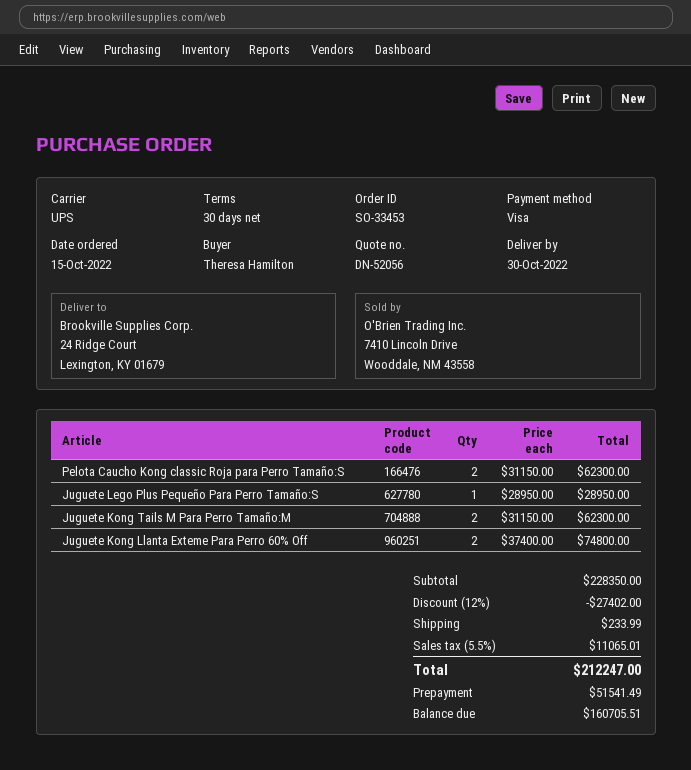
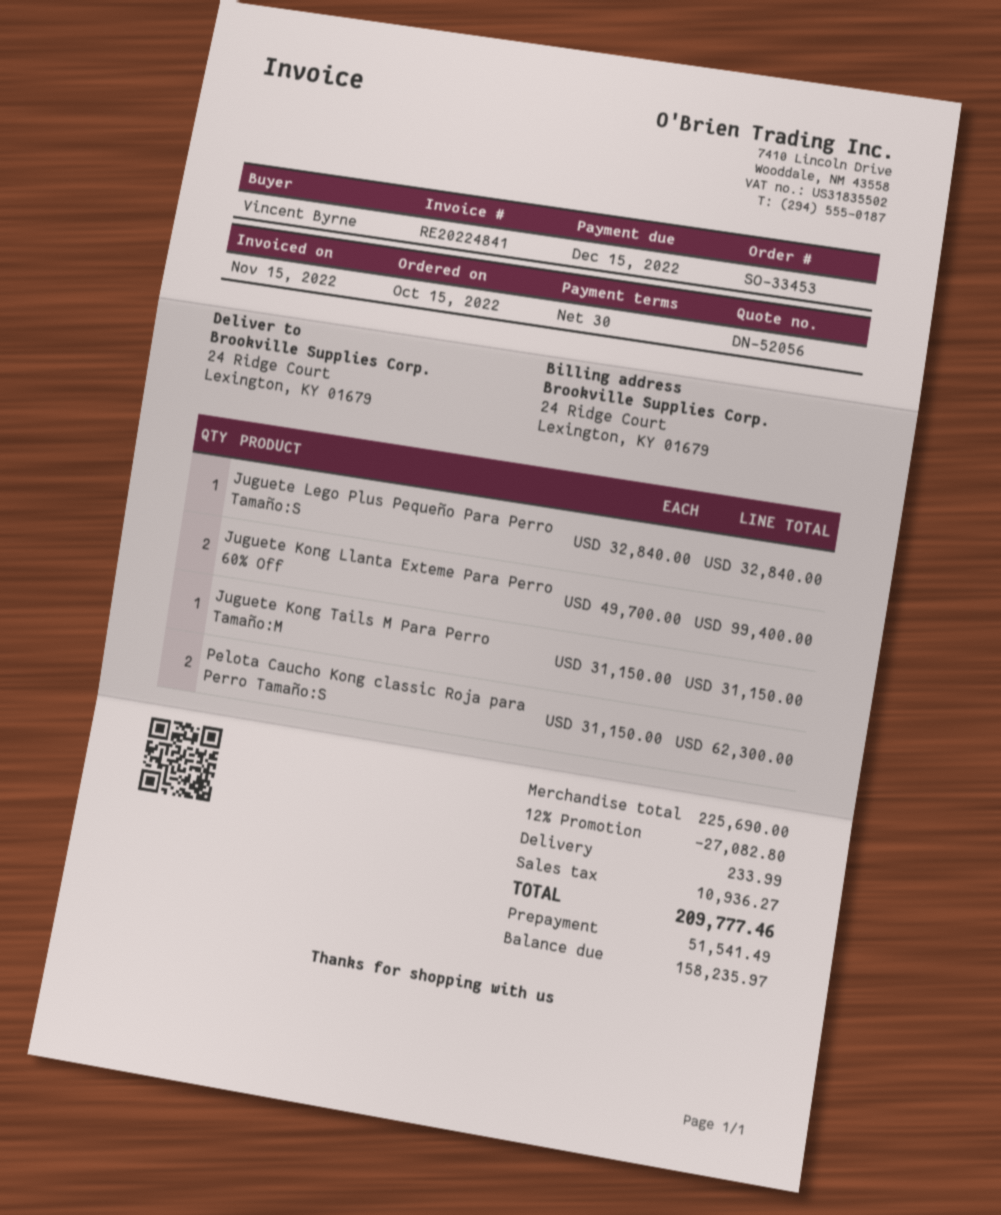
ordered by: Theresa Hamilton -> Vincent Byrne
Juguete Lego Plus Pequeño Para Perro Tamaño:S: 1 x 28950.00 = 28950.00 -> 1 x 32840.00 = 32840.00
Juguete Kong Tails M Para Perro Tamaño:M: 2 x 31150.00 = 62300.00 -> 1 x 31150.00 = 31150.00
Juguete Kong Llanta Exteme Para Perro 60% Off: 2 x 37400.00 = 74800.00 -> 2 x 49700.00 = 99400.00
subtotal: 228350.00 -> 225690.00
discount: 12% = 27402.00 -> 12% = 27082.80
tax: 11065.01 -> 10936.27
total: 212247.00 -> 209777.46
balance: 160705.51 -> 158235.97

